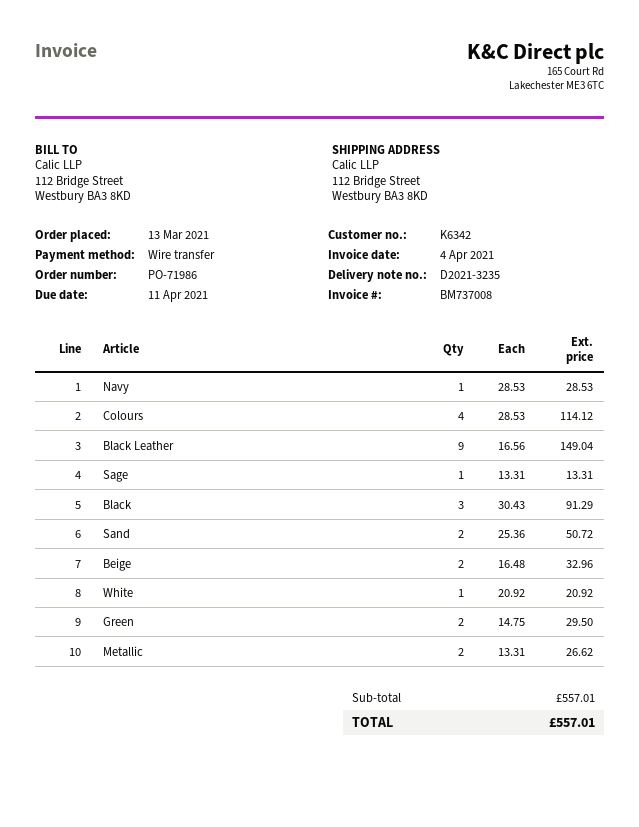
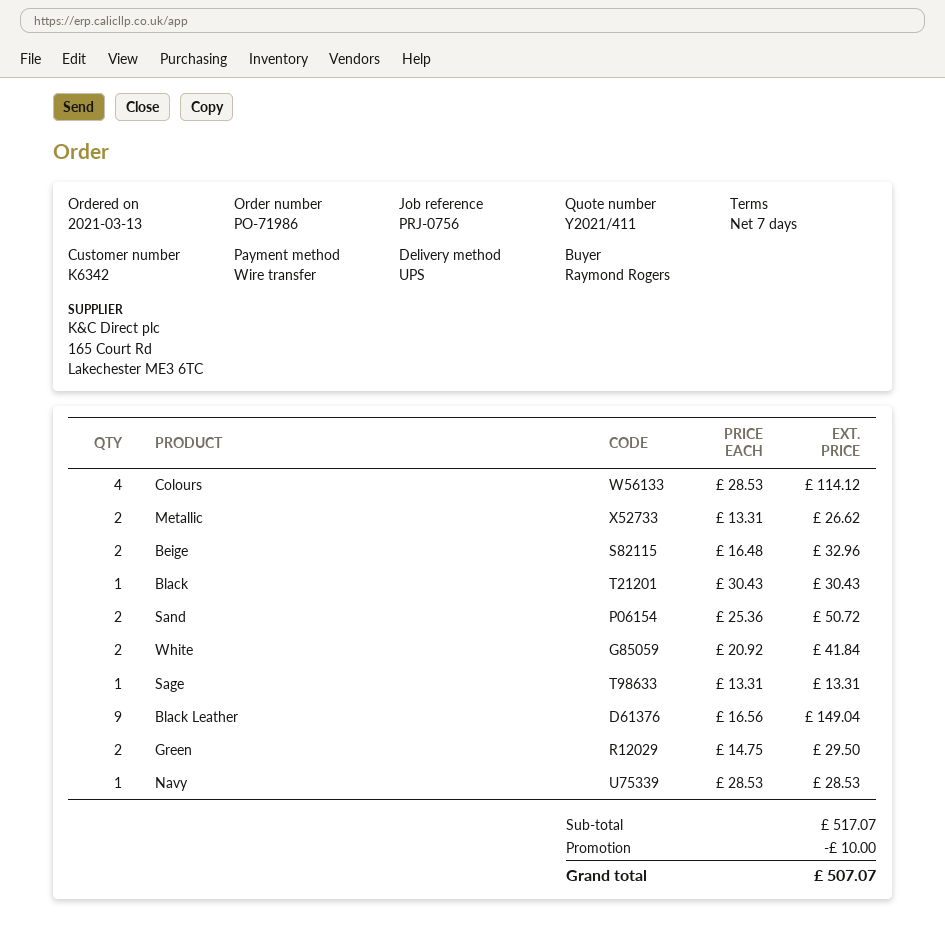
Black: 3 x 30.43 = 91.29 -> 1 x 30.43 = 30.43
White: 1 x 20.92 = 20.92 -> 2 x 20.92 = 41.84
subtotal: 557.01 -> 517.07
discount: none -> 10.00
total: 557.01 -> 507.07

